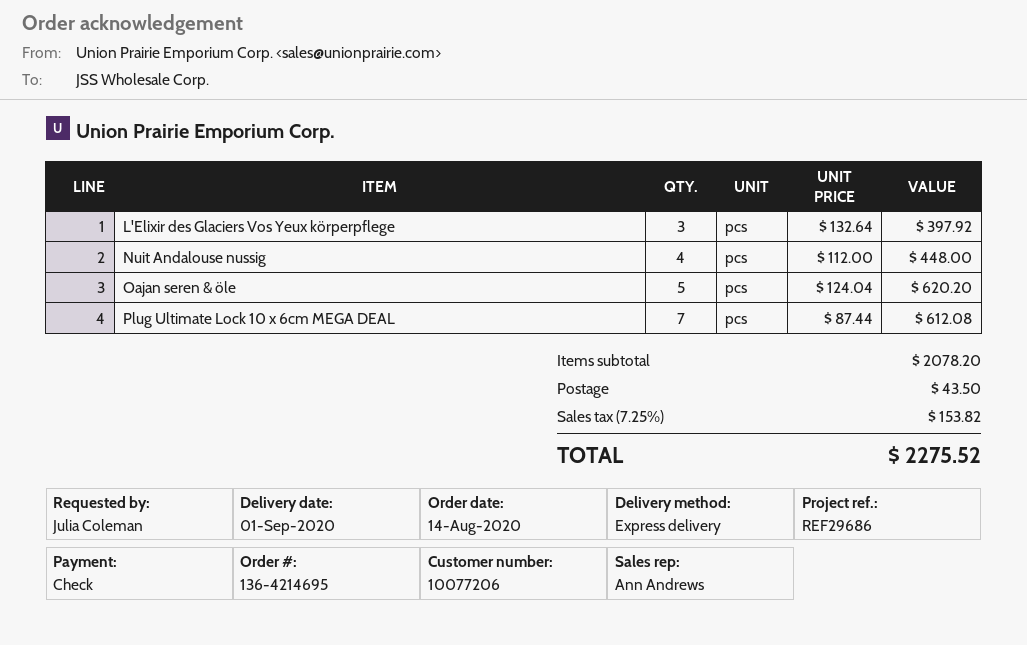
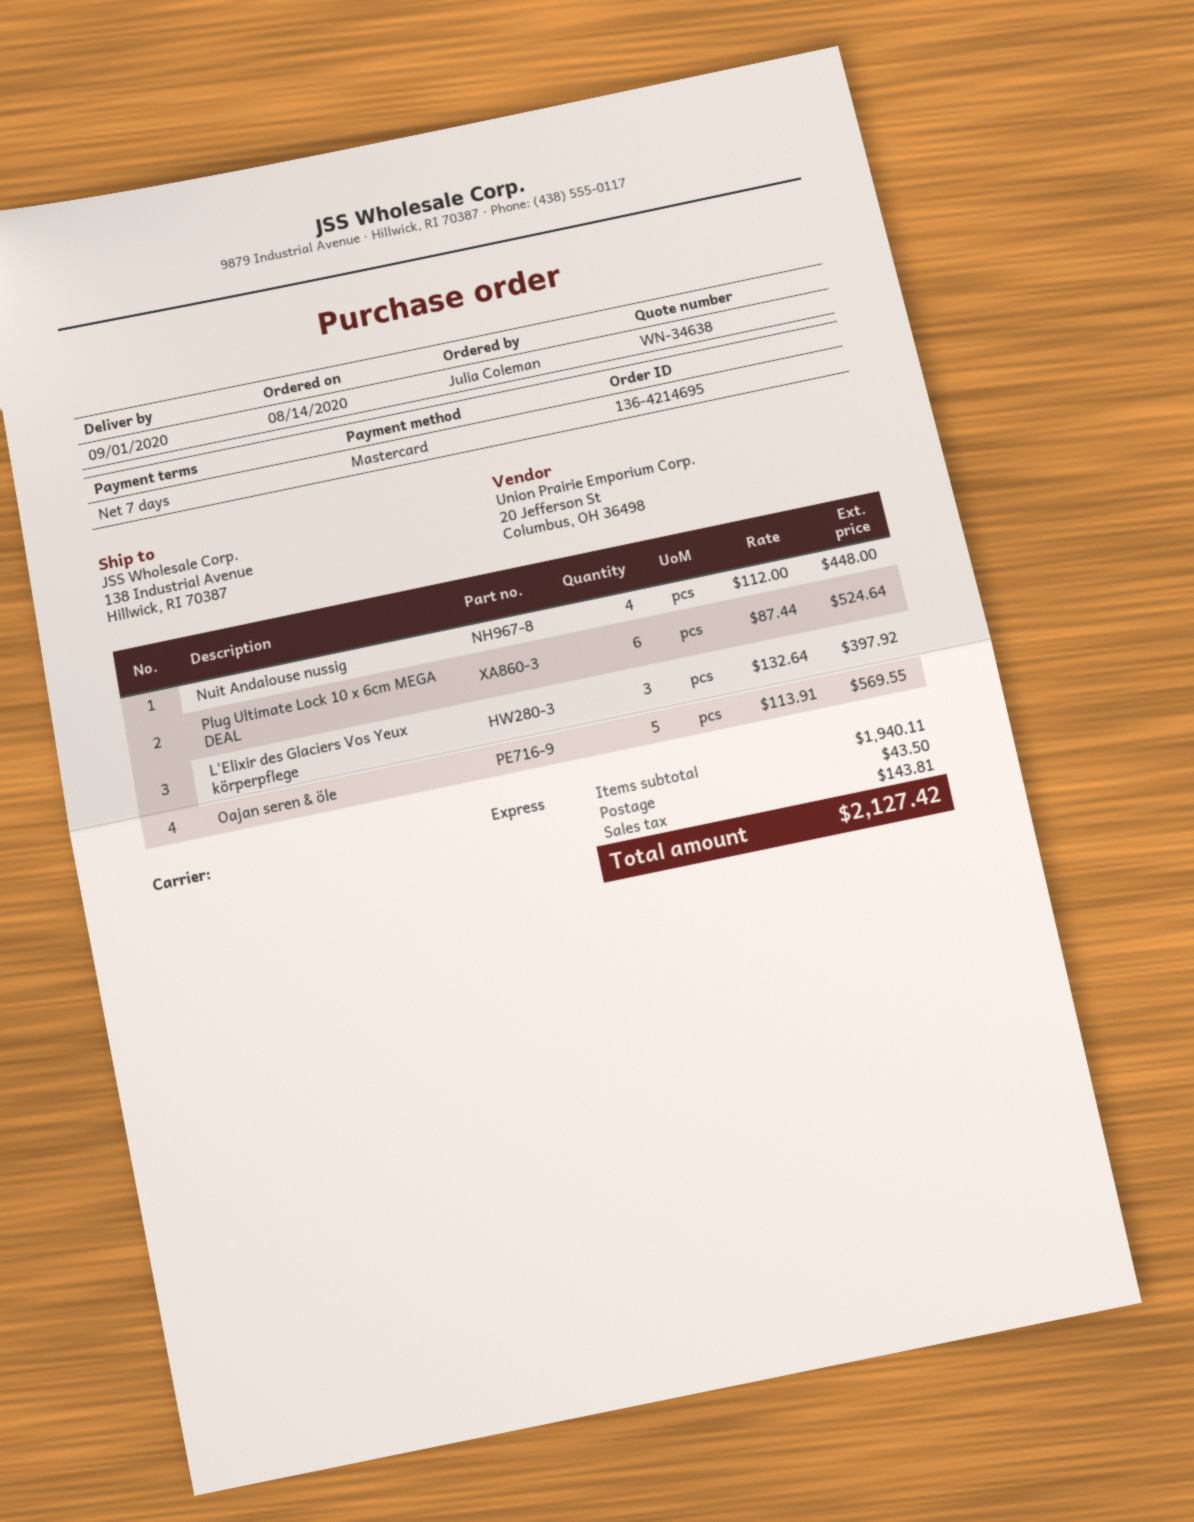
payment method: cheque -> Mastercard
Oajan seren & öle: 5 x 124.04 = 620.20 -> 5 x 113.91 = 569.55
Plug Ultimate Lock 10 x 6cm MEGA DEAL: 7 x 87.44 = 612.08 -> 6 x 87.44 = 524.64
subtotal: 2078.20 -> 1940.11
tax: 153.82 -> 143.81
total: 2275.52 -> 2127.42

